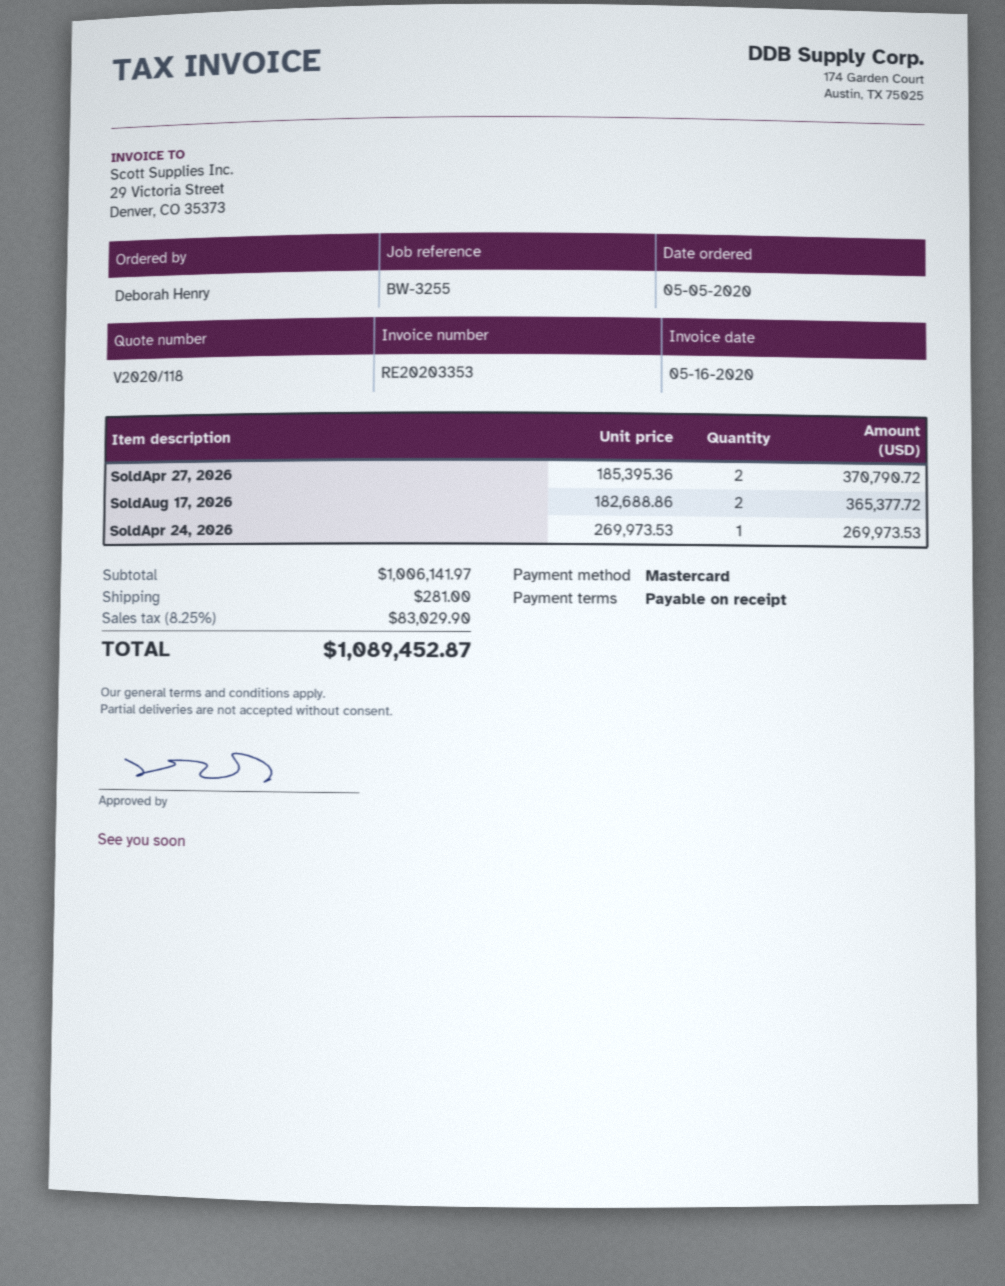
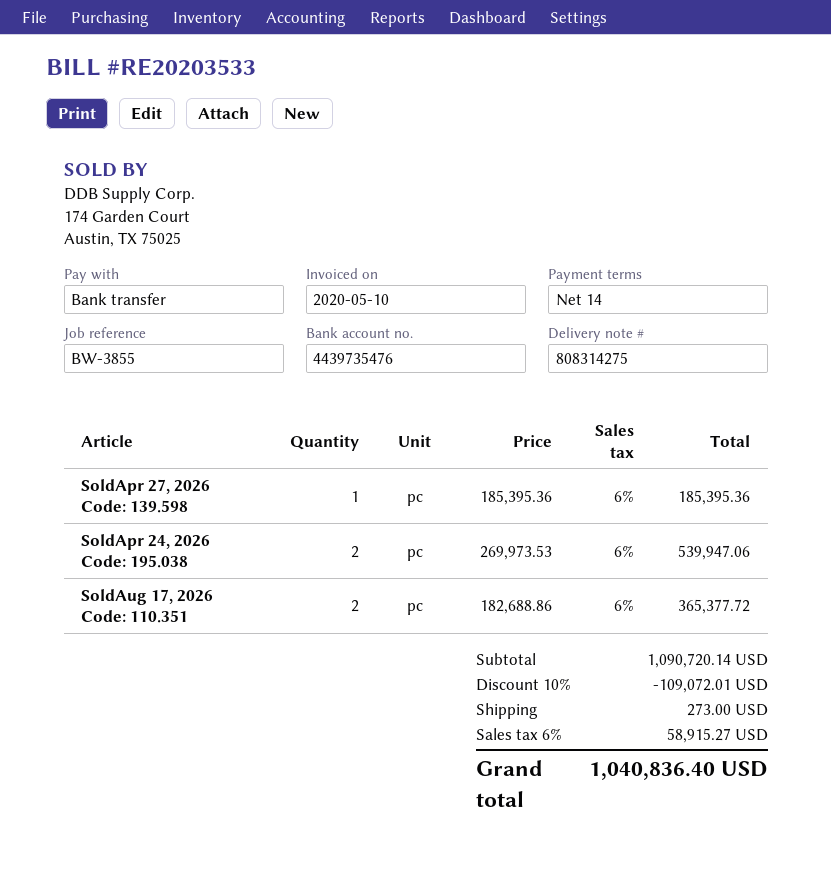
invoice number: RE20203353 -> RE20203533
invoice date: 2020-05-16 -> 2020-05-10
payment terms: on receipt -> 14 days
reference: BW-3255 -> BW-3855
payment method: Mastercard -> bank transfer
SoldApr 27, 2026: 2 x 185395.36 = 370790.72 -> 1 x 185395.36 = 185395.36
SoldApr 24, 2026: 1 x 269973.53 = 269973.53 -> 2 x 269973.53 = 539947.06
subtotal: 1006141.97 -> 1090720.14
discount: none -> 10% = 109072.01
shipping: 281.00 -> 273.00
tax: 8.25% = 83029.90 -> 6% = 58915.27
total: 1089452.87 -> 1040836.40

